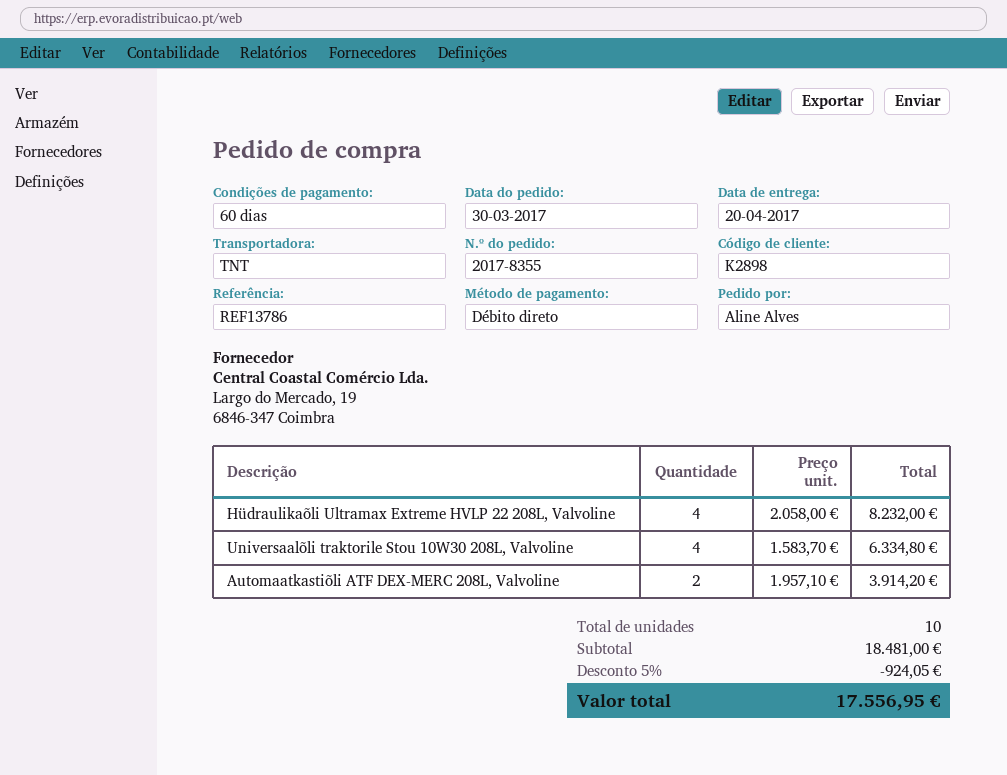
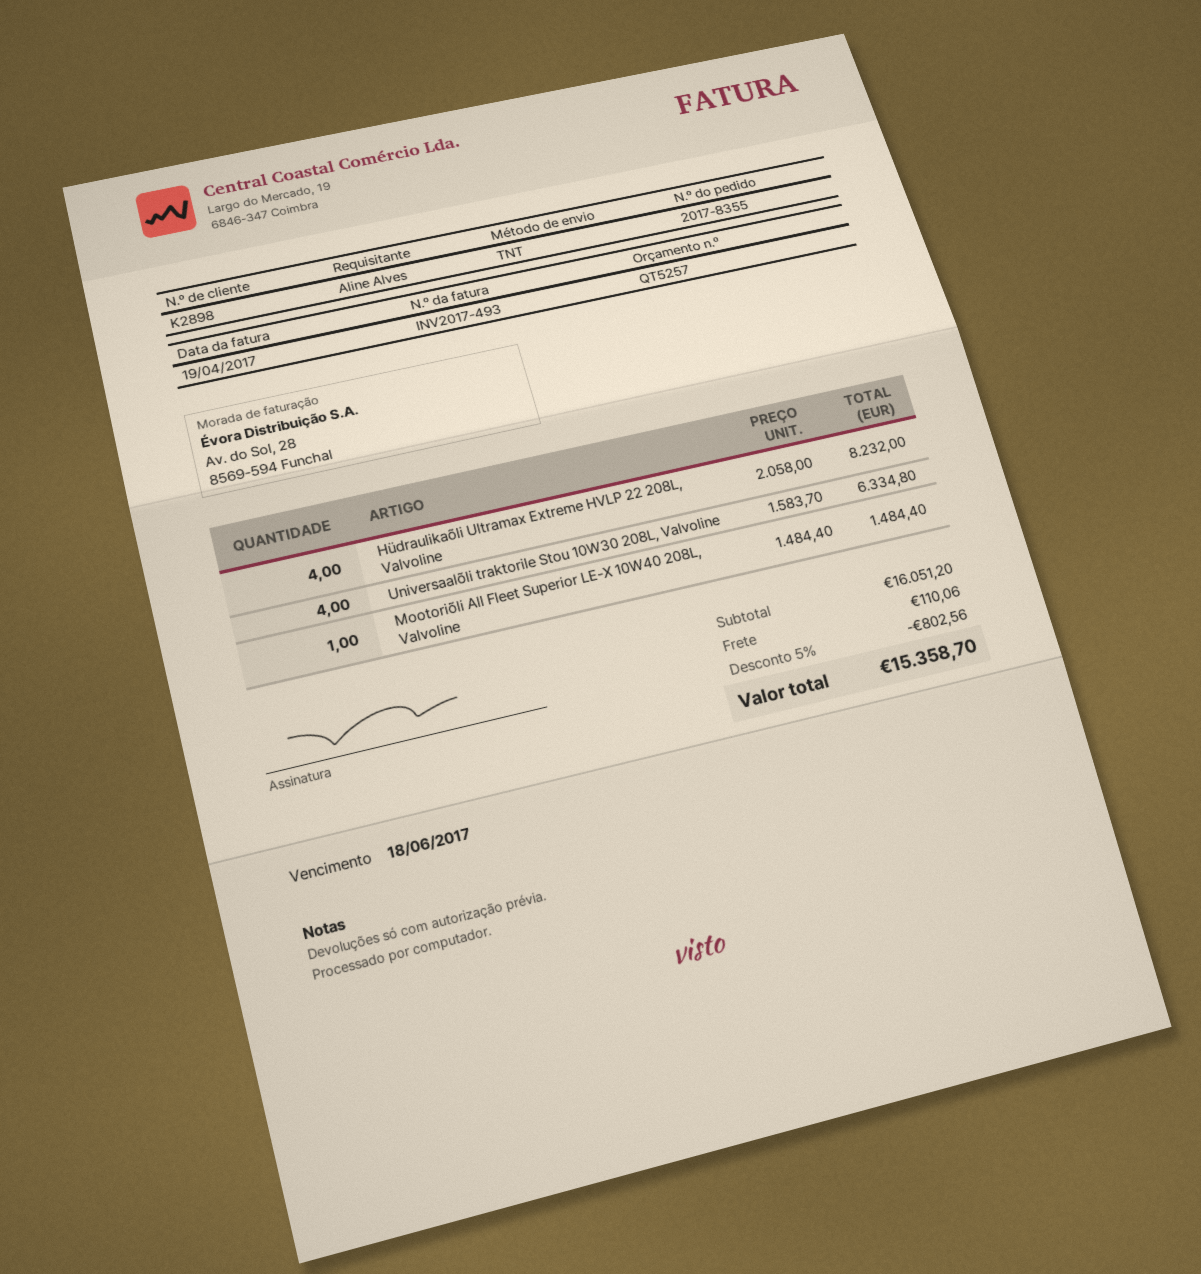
Automaatkastiõli ATF DEX-MERC 208L, Valvoline: 2 x 1957.10 = 3914.20 -> none
Mootoriõli All Fleet Superior LE-X 10W40 208L, Valvoline: none -> 1 x 1484.40 = 1484.40
subtotal: 18481.00 -> 16051.20
discount: 5% = 924.05 -> 5% = 802.56
shipping: none -> 110.06
total: 17556.95 -> 15358.70

